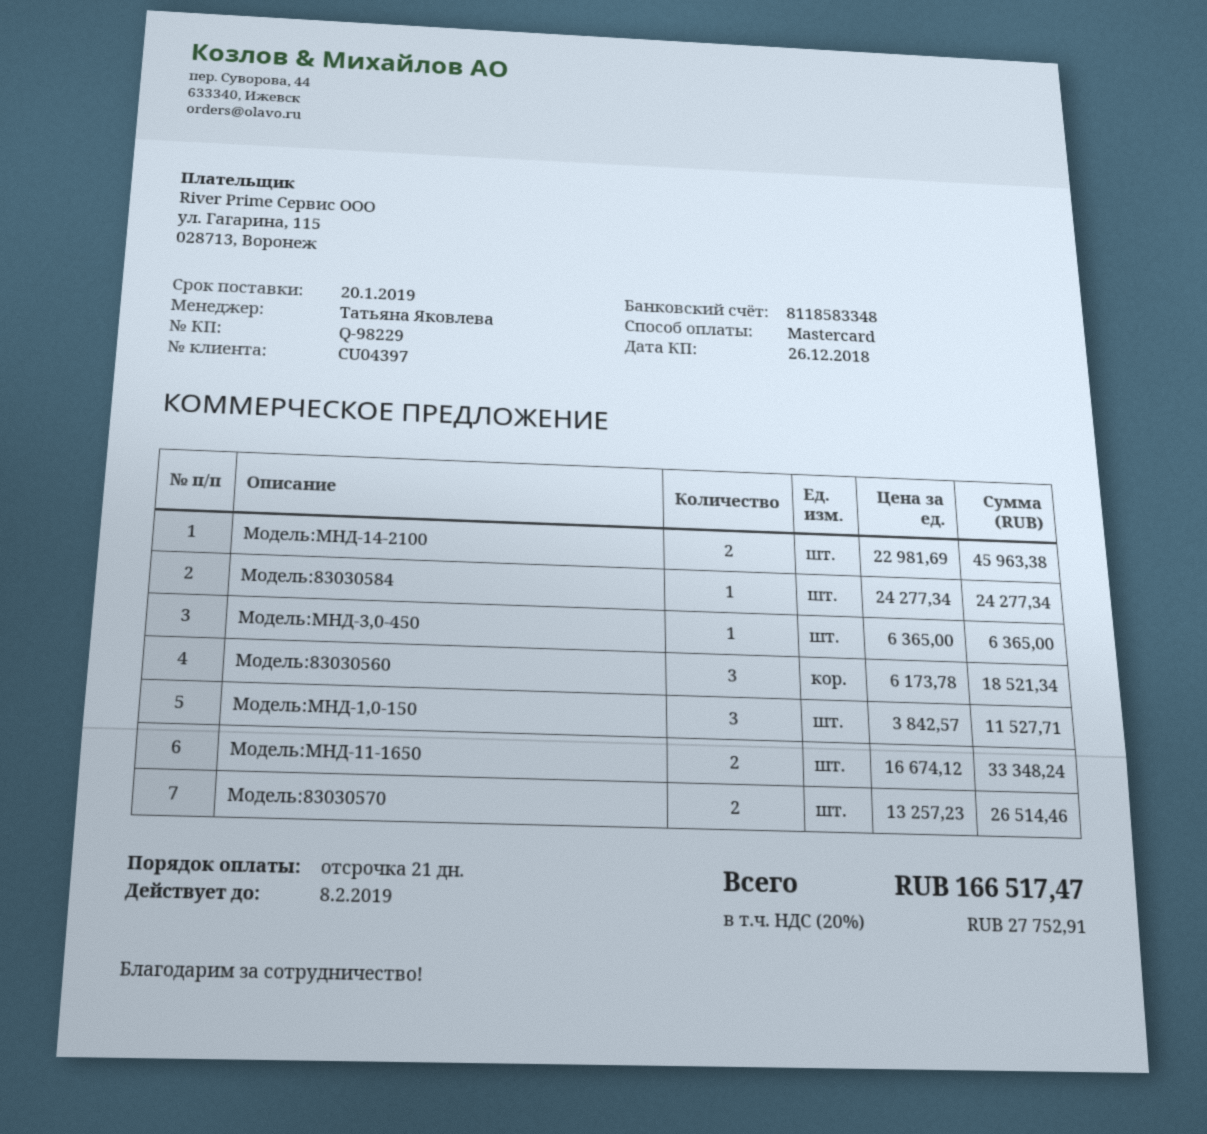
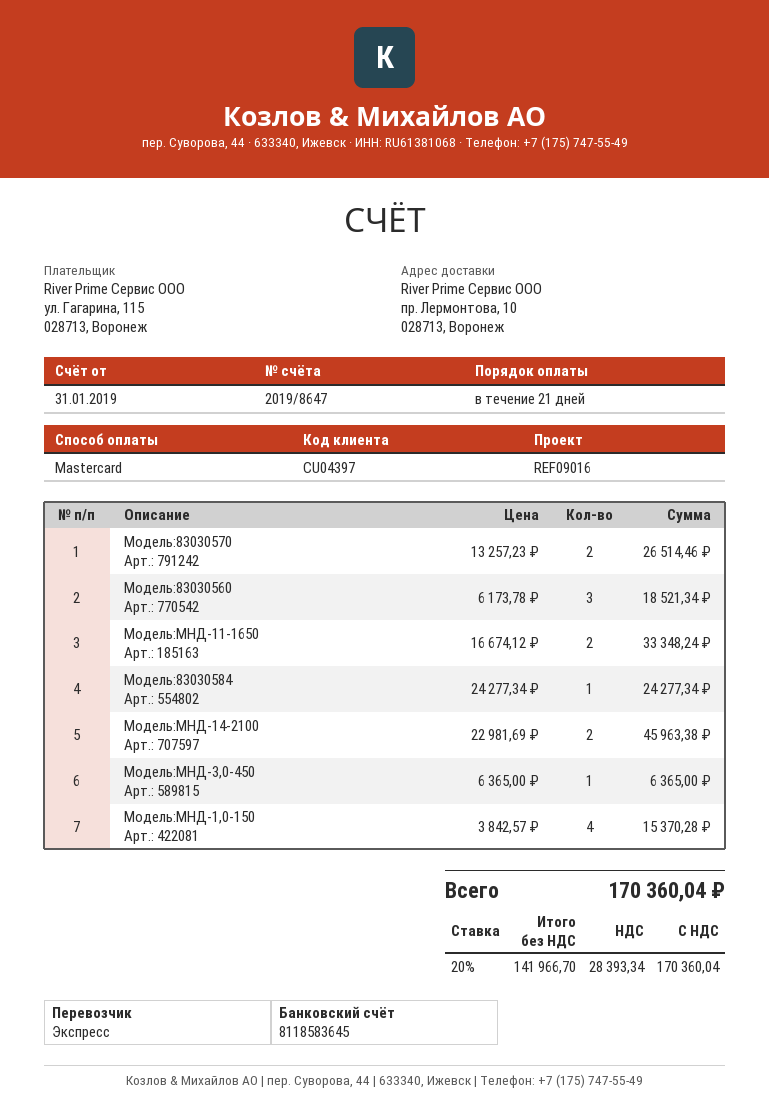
bank account: 8118583348 -> 8118583645
Модель:МНД-1,0-150: 3 x 3842.57 = 11527.71 -> 4 x 3842.57 = 15370.28
tax: 20% = 27752.91 -> 20% = 28393.34
total: 166517.47 -> 170360.04

